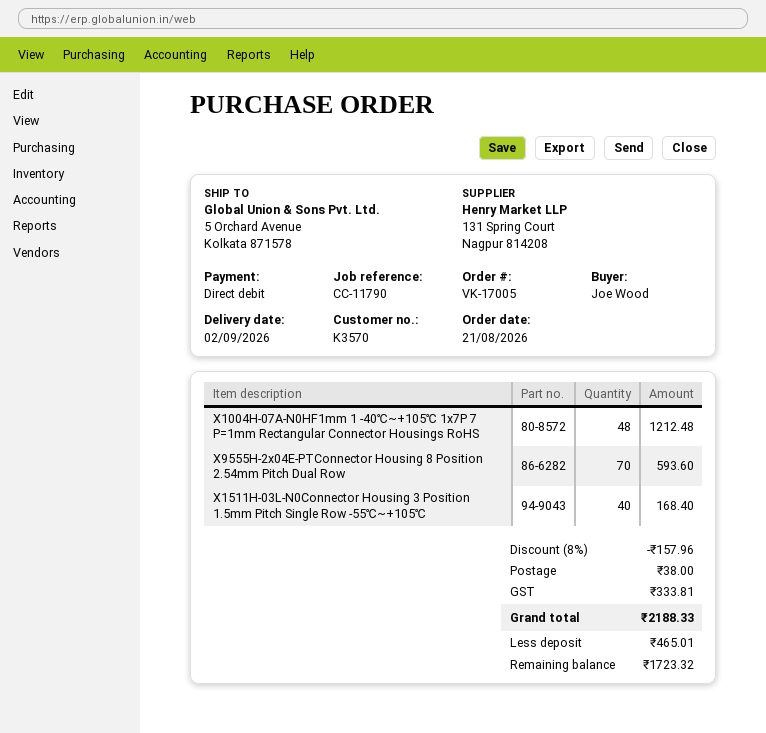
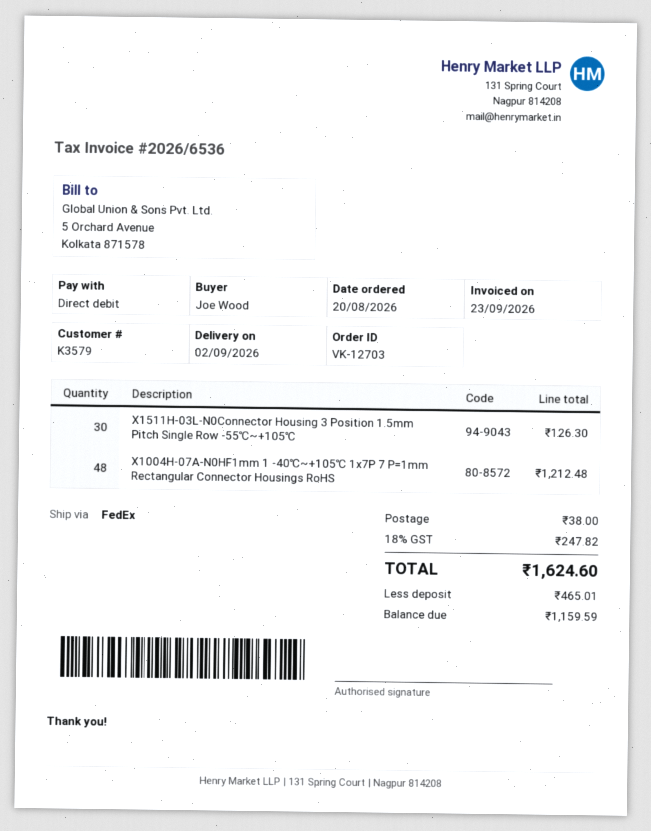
order number: VK-17005 -> VK-12703
order date: 2026-08-21 -> 2026-08-20
customer number: K3570 -> K3579
X9555H-2x04E-PTConnector Housing 8 Position 2.54mm Pitch Dual Row: 70 for 593.60 -> none
X1511H-03L-N0Connector Housing 3 Position 1.5mm Pitch Single Row -55℃~+105℃: 40 for 168.40 -> 30 for 126.30
discount: 8% = 157.96 -> none
tax: 333.81 -> 247.82
total: 2188.33 -> 1624.60
balance: 1723.32 -> 1159.59

